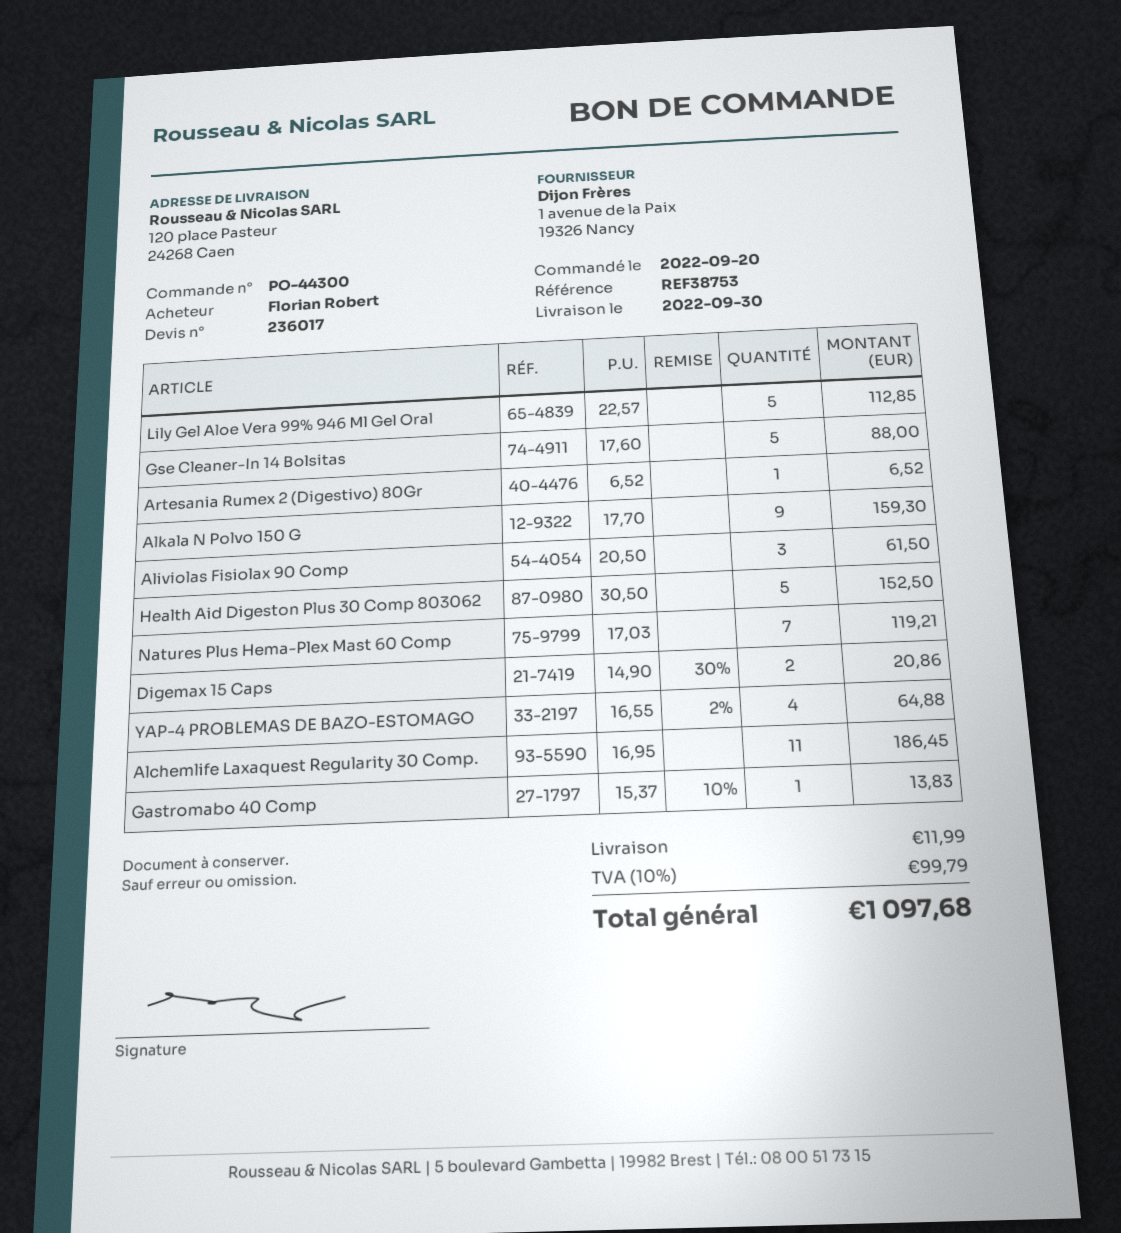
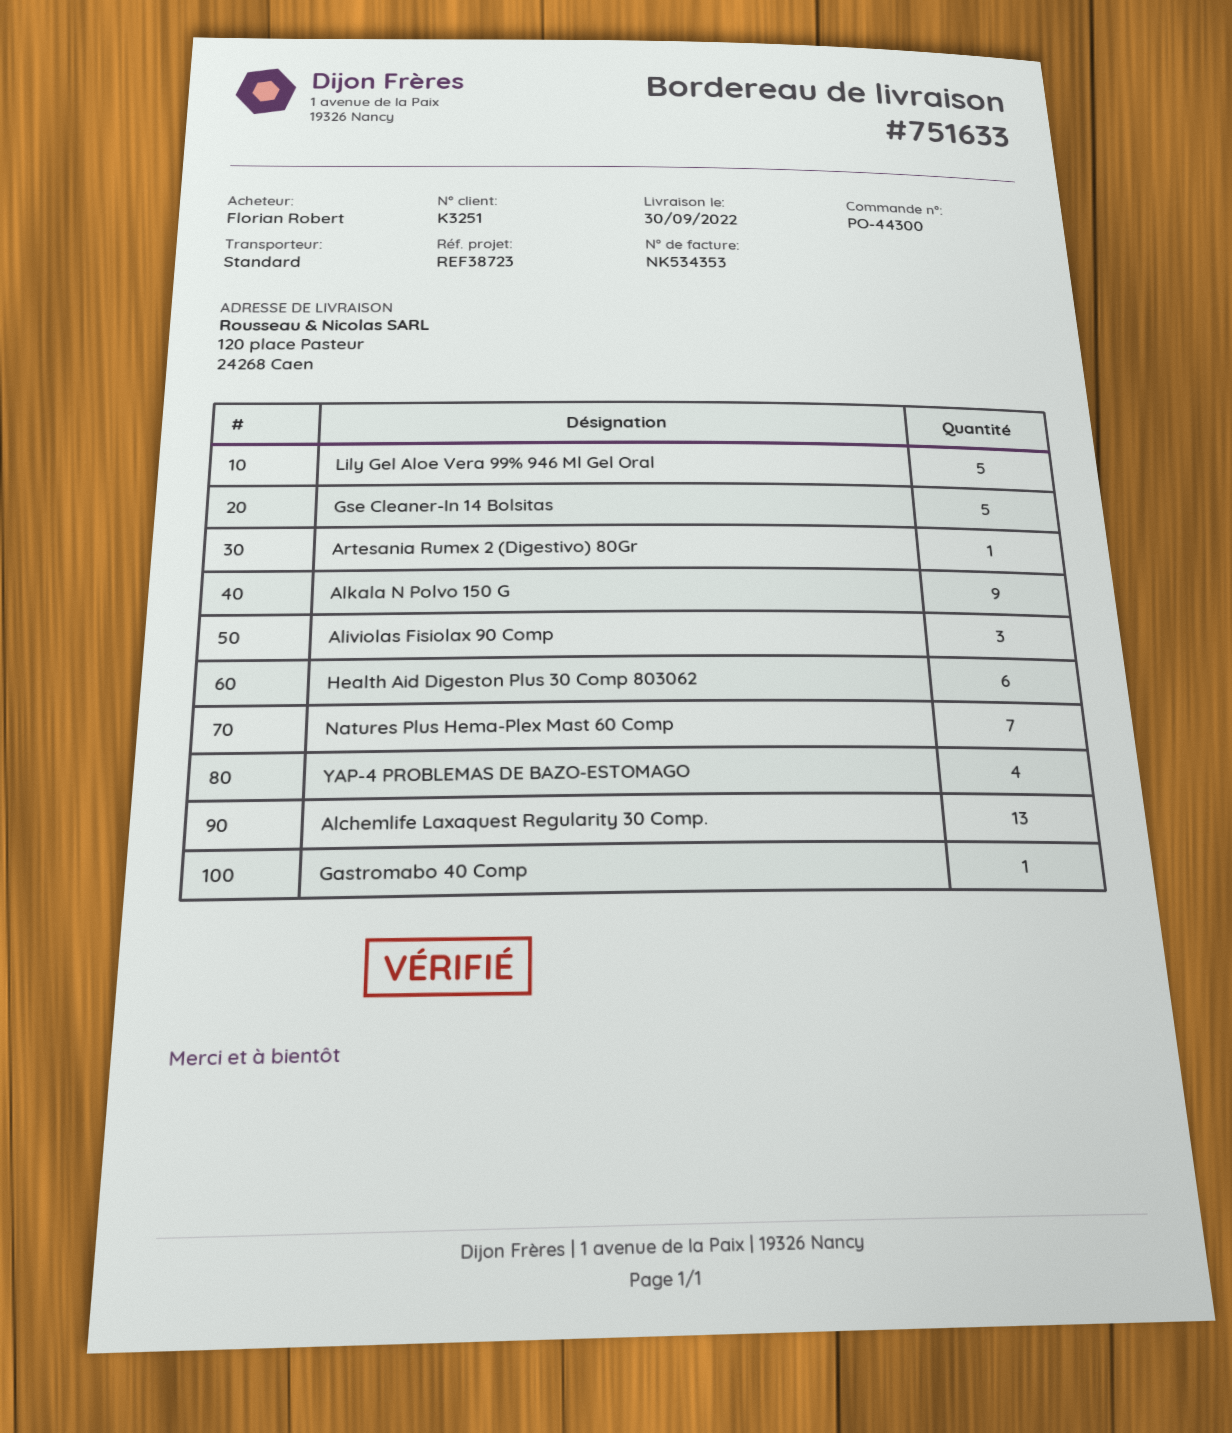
reference: REF38753 -> REF38723
Health Aid Digeston Plus 30 Comp 803062: 5 -> 6
Digemax 15 Caps: 2 -> none
Alchemlife Laxaquest Regularity 30 Comp.: 11 -> 13

